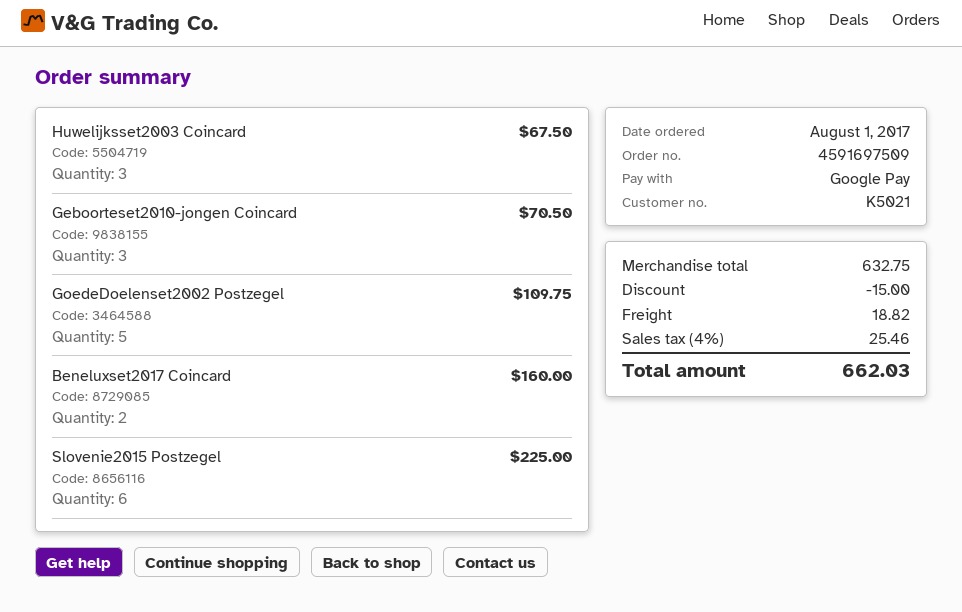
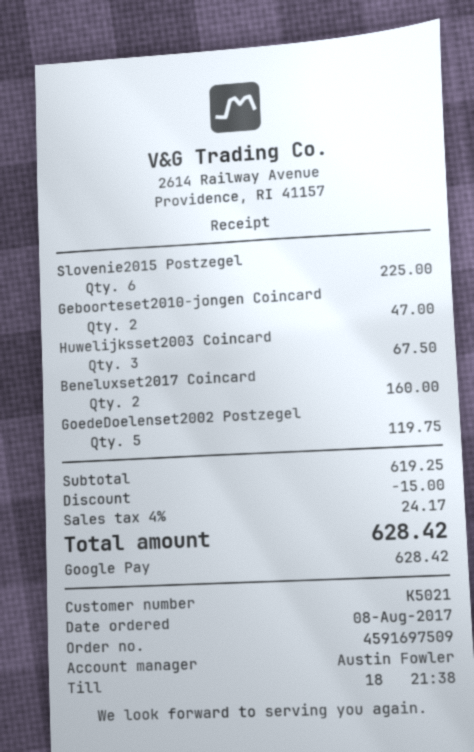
order date: 2017-08-01 -> 2017-08-08
Geboorteset2010-jongen Coincard: 3 for 70.50 -> 2 for 47.00
GoedeDoelenset2002 Postzegel: 5 for 109.75 -> 5 for 119.75
subtotal: 632.75 -> 619.25
shipping: 18.82 -> none
tax: 4% = 25.46 -> 4% = 24.17
total: 662.03 -> 628.42

